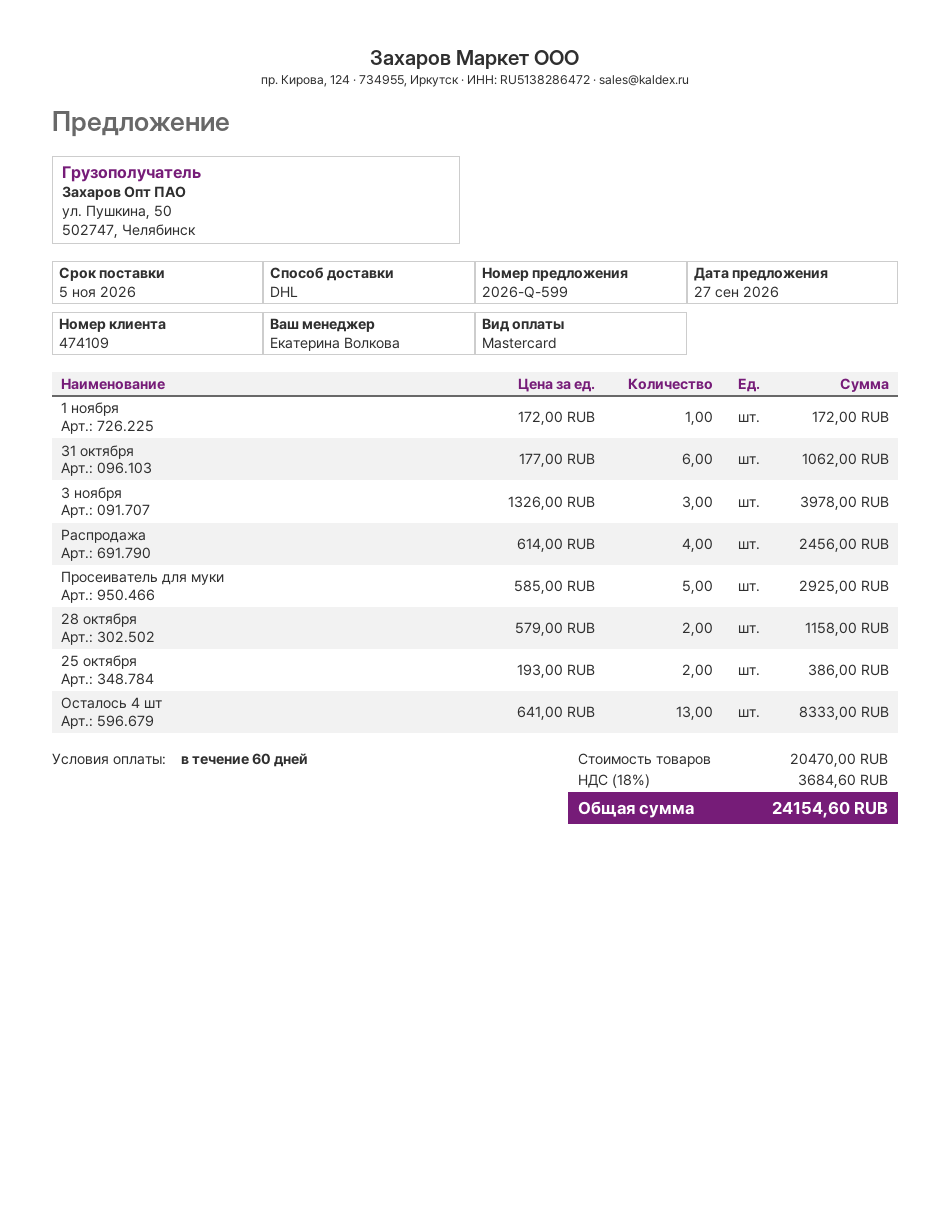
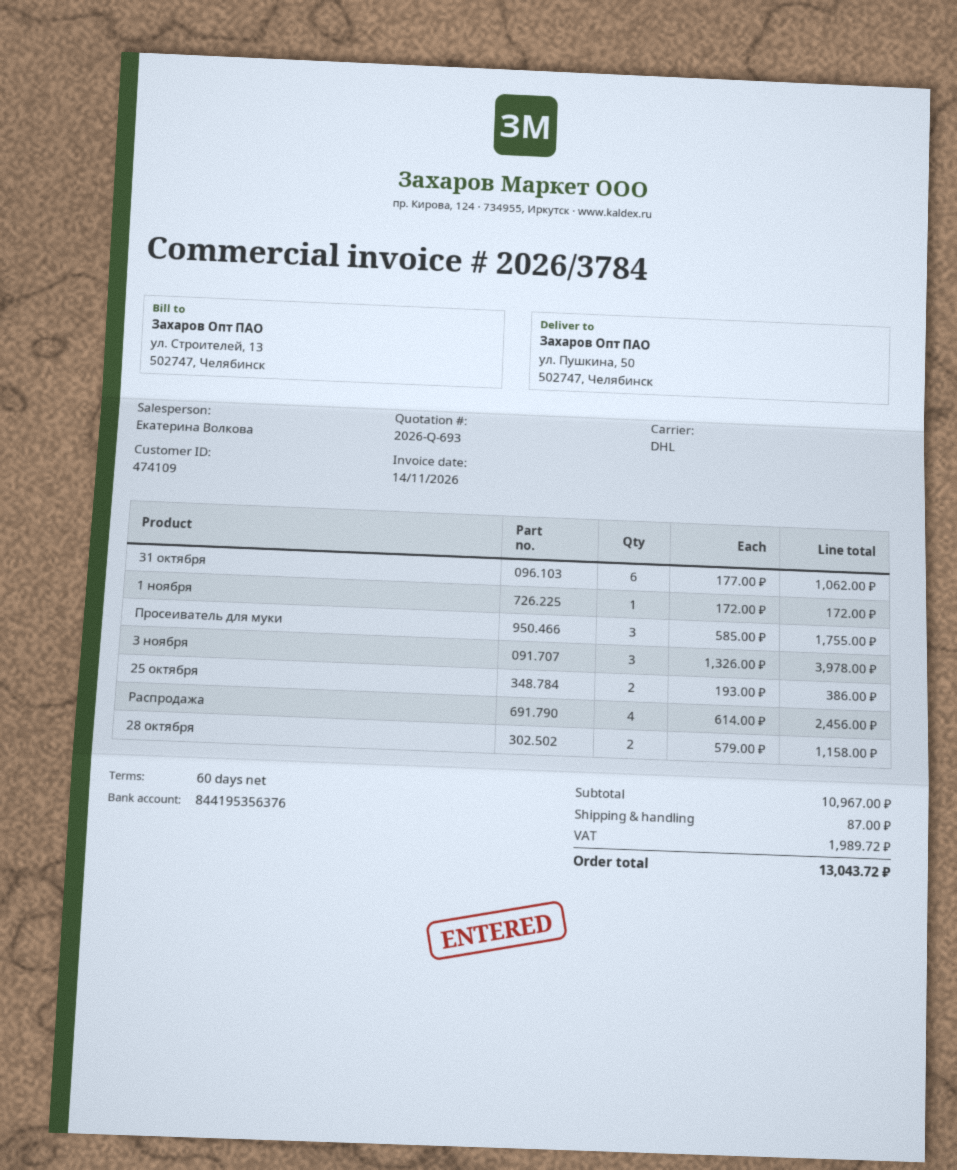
quote number: 2026-Q-599 -> 2026-Q-693
Просеиватель для муки: 5 x 585.00 = 2925.00 -> 3 x 585.00 = 1755.00
Осталось 4 шт: 13 x 641.00 = 8333.00 -> none
subtotal: 20470.00 -> 10967.00
shipping: none -> 87.00
tax: 3684.60 -> 1989.72
total: 24154.60 -> 13043.72

